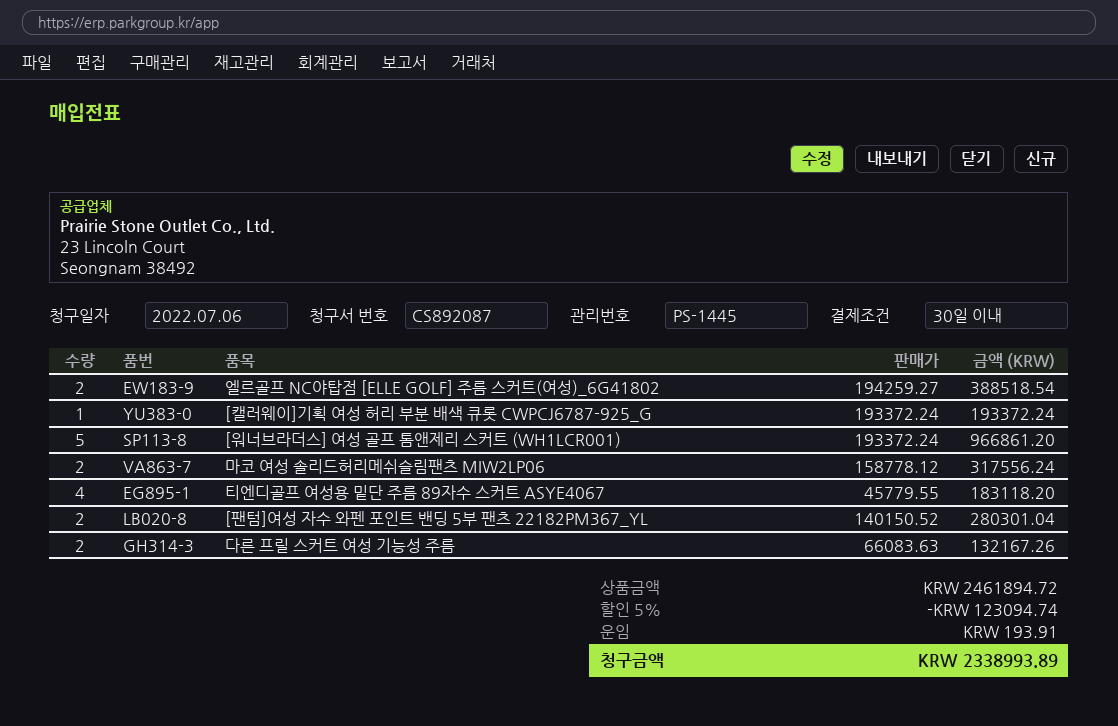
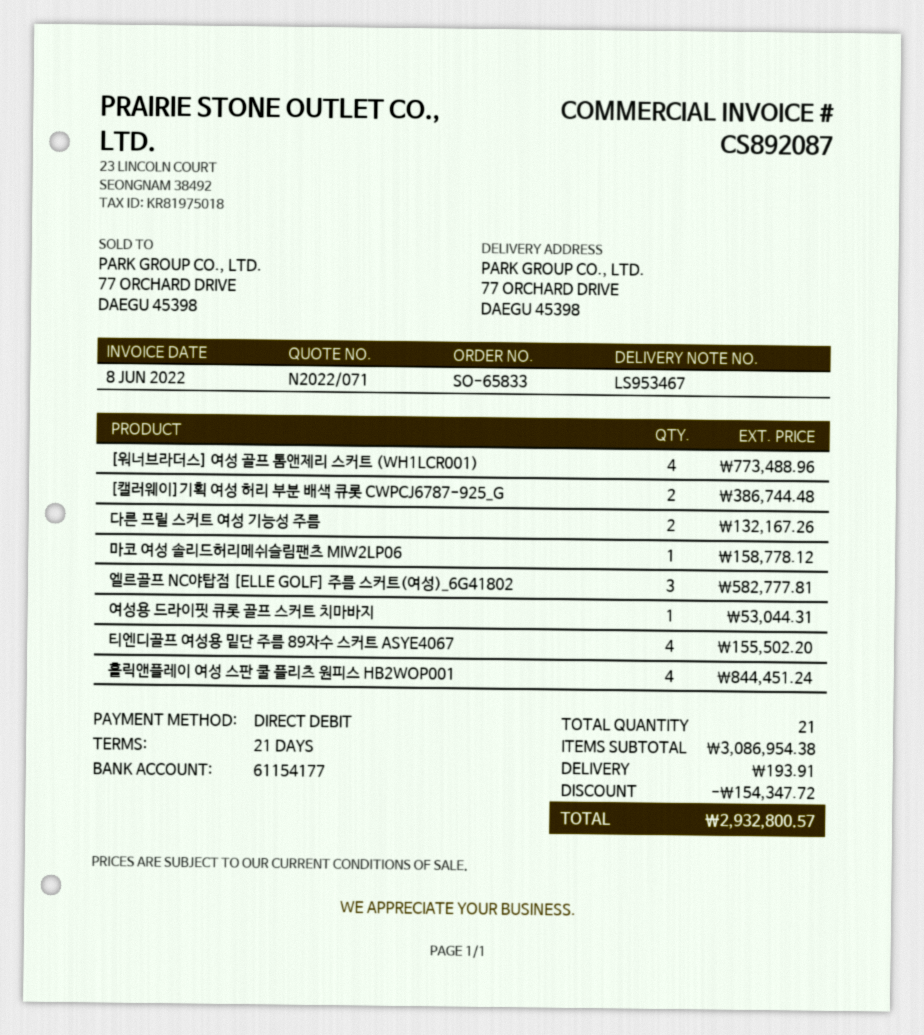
invoice date: 2022-07-06 -> 2022-06-08
payment terms: 30 days -> 21 days
엘르골프 NC야탑점 [ELLE GOLF] 주름 스커트(여성)_6G41802: 2 for 388518.54 -> 3 for 582777.81
[캘러웨이]기획 여성 허리 부분 배색 큐롯 CWPCJ6787-925_G: 1 for 193372.24 -> 2 for 386744.48
[워너브라더스] 여성 골프 톰앤제리 스커트 (WH1LCR001): 5 for 966861.20 -> 4 for 773488.96
마코 여성 솔리드허리메쉬슬림팬츠 MIW2LP06: 2 for 317556.24 -> 1 for 158778.12
티엔디골프 여성용 밑단 주름 89자수 스커트 ASYE4067: 4 for 183118.20 -> 4 for 155502.20
[팬텀]여성 자수 와펜 포인트 밴딩 5부 팬츠 22182PM367_YL: 2 for 280301.04 -> none
여성용 드라이핏 큐롯 골프 스커트 치마바지: none -> 1 for 53044.31
홀릭앤플레이 여성 스판 쿨 플리츠 원피스 HB2WOP001: none -> 4 for 844451.24
subtotal: 2461894.72 -> 3086954.38
discount: 123094.74 -> 154347.72
total: 2338993.89 -> 2932800.57

